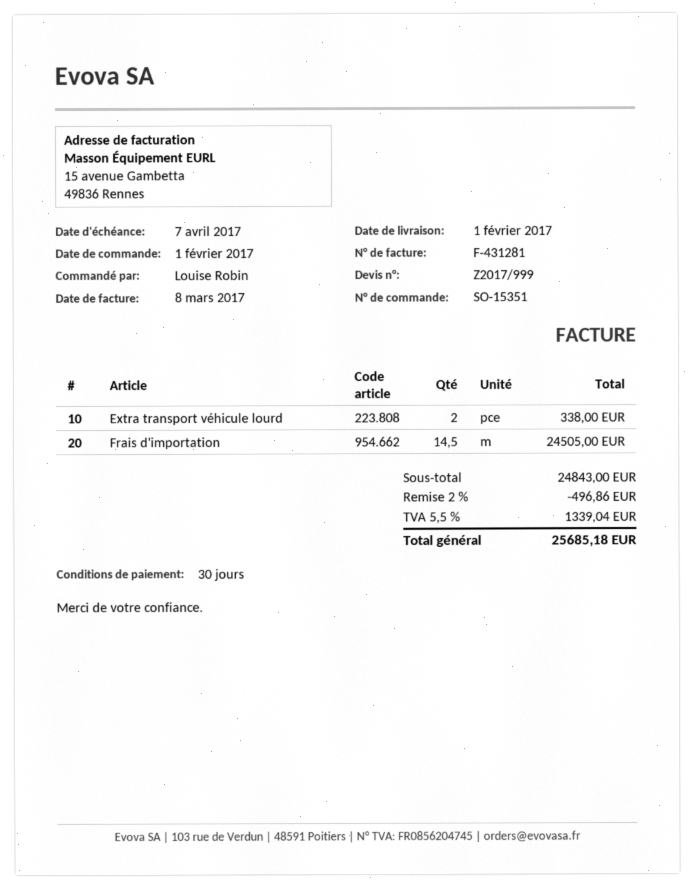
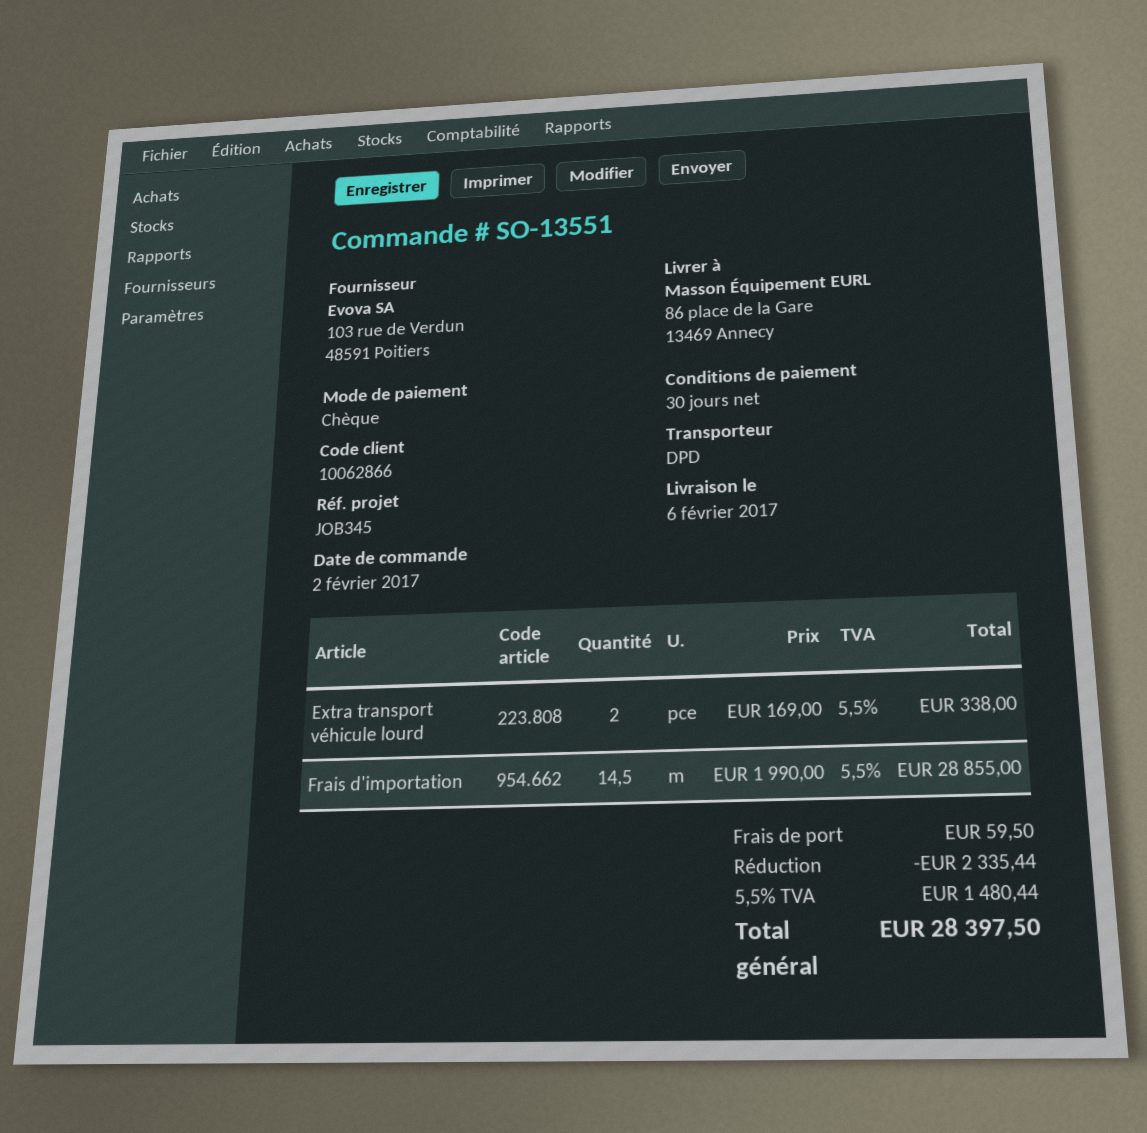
order number: SO-15351 -> SO-13551
order date: 2017-02-01 -> 2017-02-02
delivery date: 2017-02-01 -> 2017-02-06
Frais d'importation: 14.5 for 24505.00 -> 14.5 for 28855.00
discount: 496.86 -> 2335.44
shipping: none -> 59.50
tax: 5.5% = 1339.04 -> 5.5% = 1480.44
total: 25685.18 -> 28397.50

